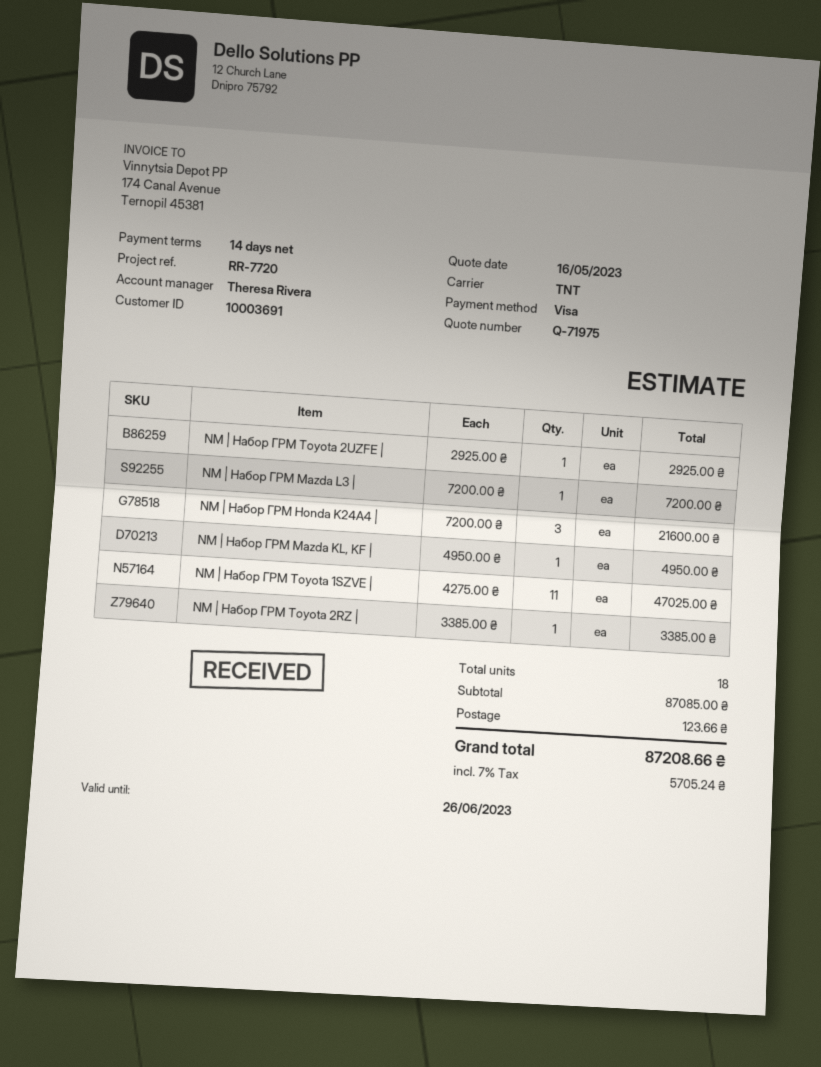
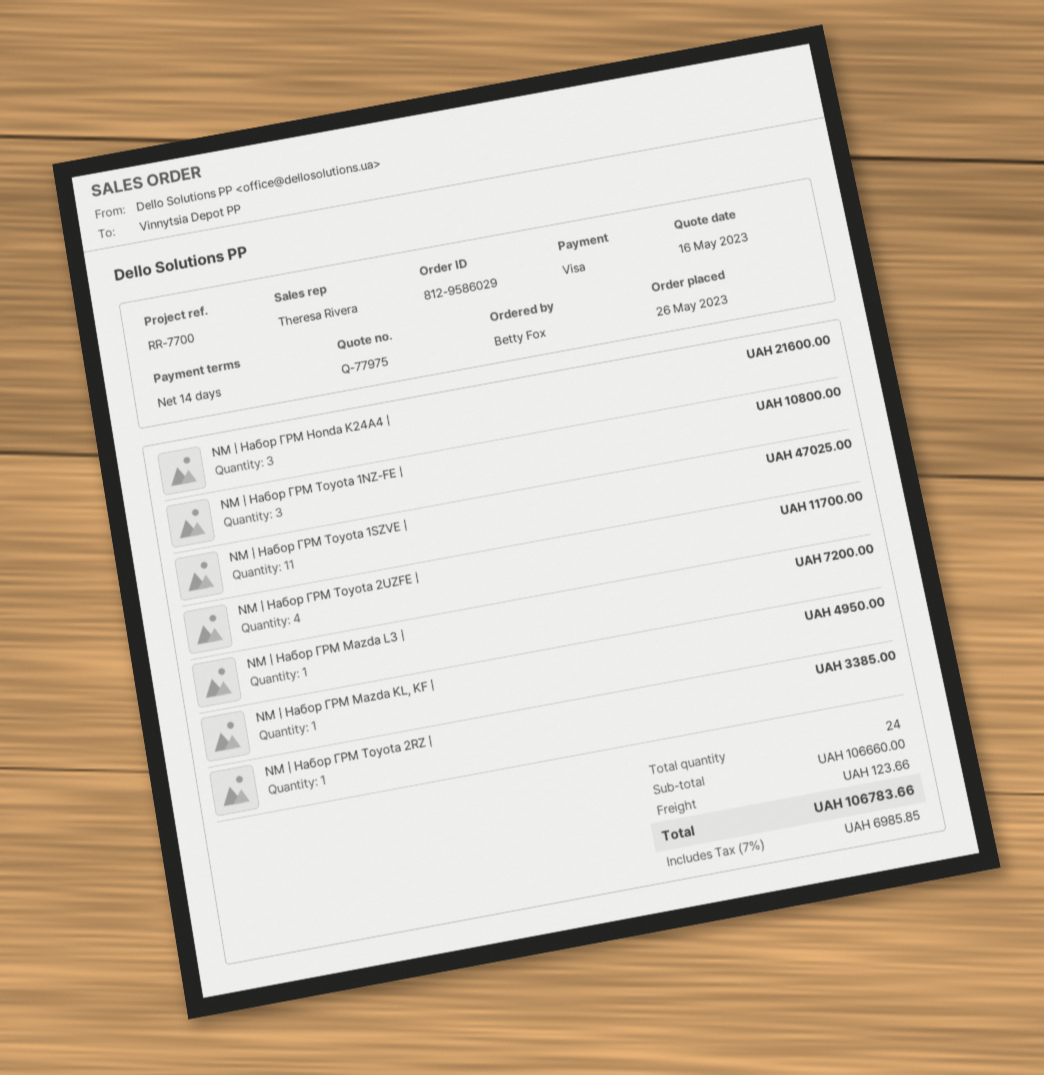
quote number: Q-71975 -> Q-77975
reference: RR-7720 -> RR-7700
NM | Набор ГРМ Toyota 2UZFE |: 1 for 2925.00 -> 4 for 11700.00
NM | Набор ГРМ Toyota 1NZ-FE |: none -> 3 for 10800.00
total quantity: 18 -> 24
subtotal: 87085.00 -> 106660.00
tax: 7% = 5705.24 -> 7% = 6985.85
total: 87208.66 -> 106783.66

